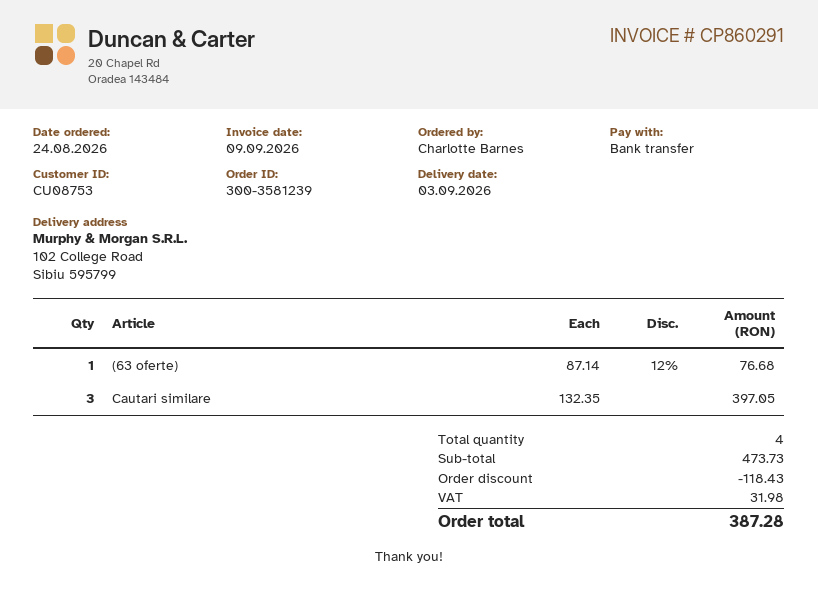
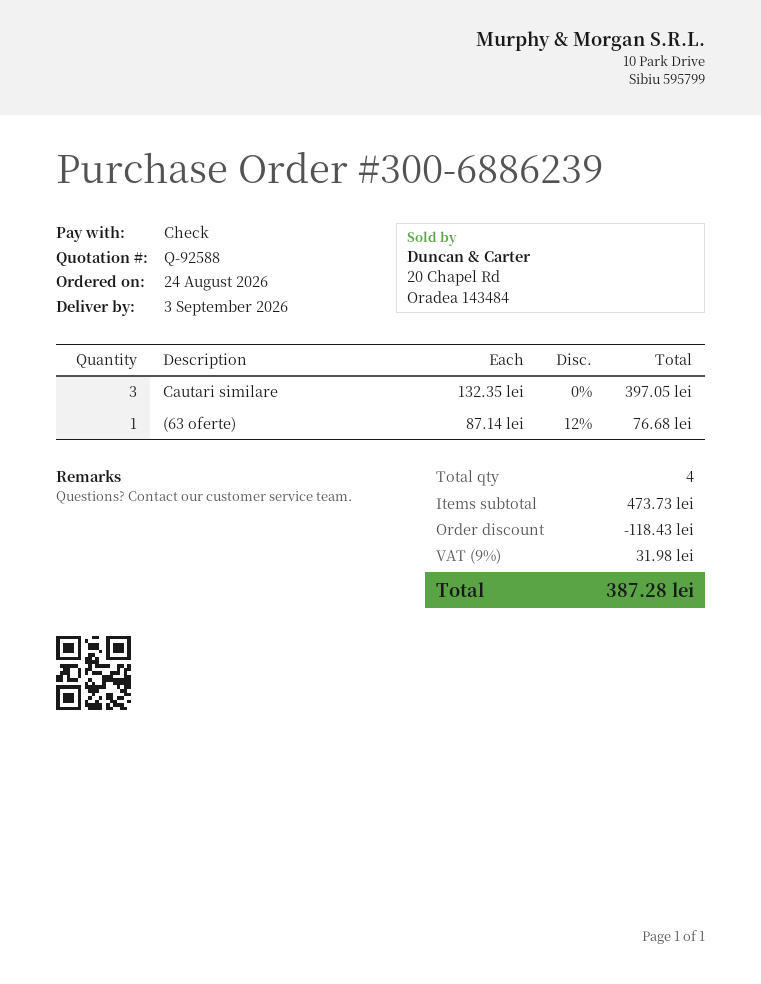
order number: 300-3581239 -> 300-6886239
payment method: bank transfer -> cheque

